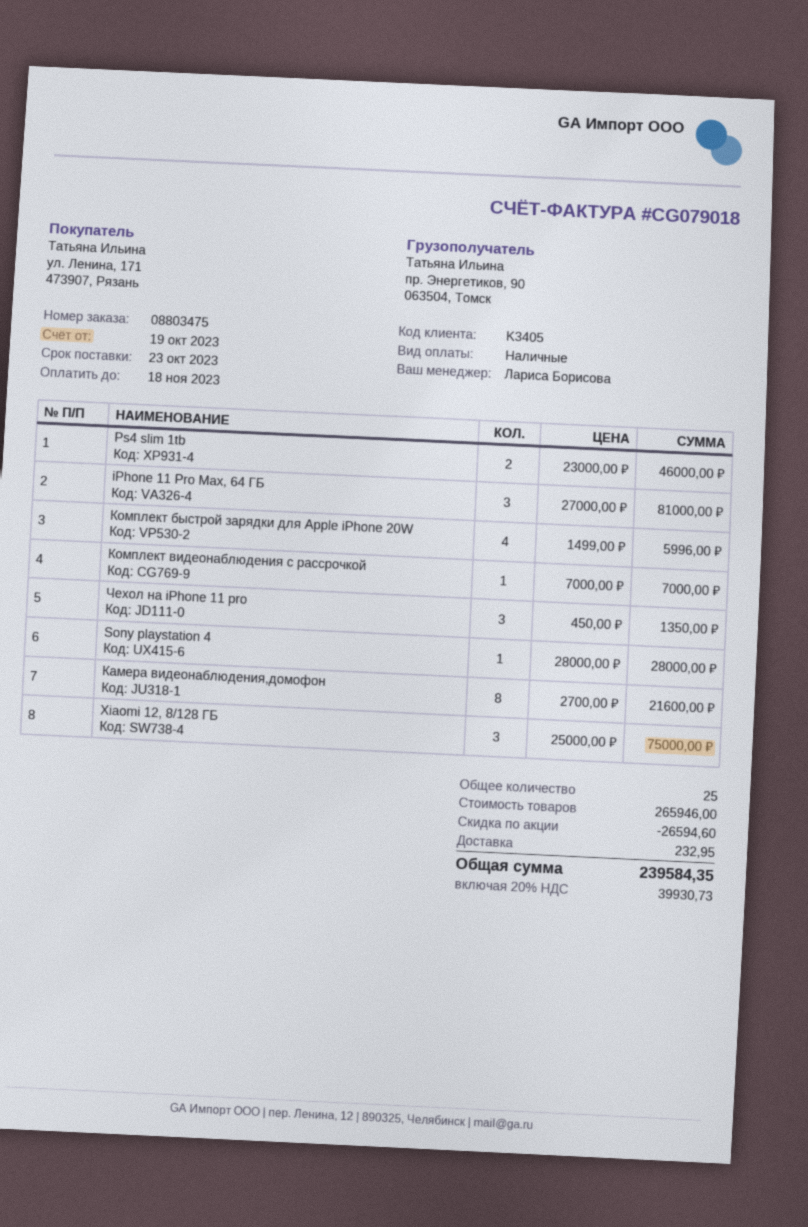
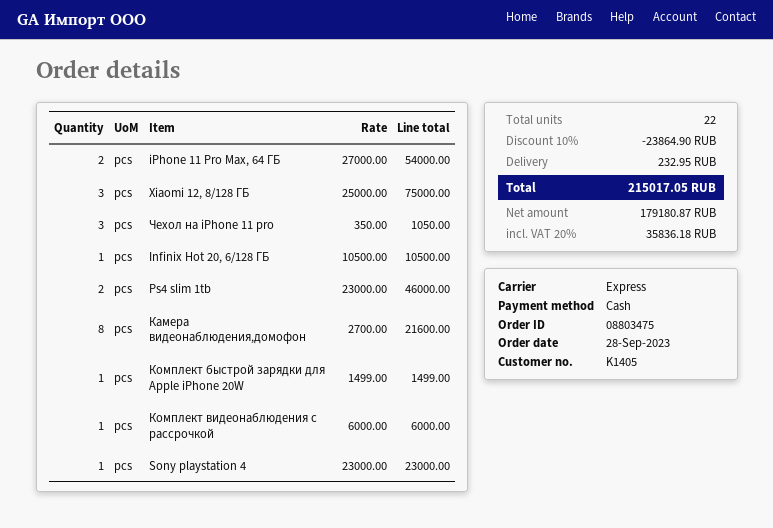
customer number: K3405 -> K1405
iPhone 11 Pro Max, 64 ГБ: 3 x 27000.00 = 81000.00 -> 2 x 27000.00 = 54000.00
Комплект быстрой зарядки для Apple iPhone 20W: 4 x 1499.00 = 5996.00 -> 1 x 1499.00 = 1499.00
Комплект видеонаблюдения с рассрочкой: 1 x 7000.00 = 7000.00 -> 1 x 6000.00 = 6000.00
Чехол на iPhone 11 pro: 3 x 450.00 = 1350.00 -> 3 x 350.00 = 1050.00
Sony playstation 4: 1 x 28000.00 = 28000.00 -> 1 x 23000.00 = 23000.00
Infinix Hot 20, 6/128 ГБ: none -> 1 x 10500.00 = 10500.00
total quantity: 25 -> 22
discount: 26594.60 -> 23864.90
tax: 20% = 39930.73 -> 20% = 35836.18
total: 239584.35 -> 215017.05

